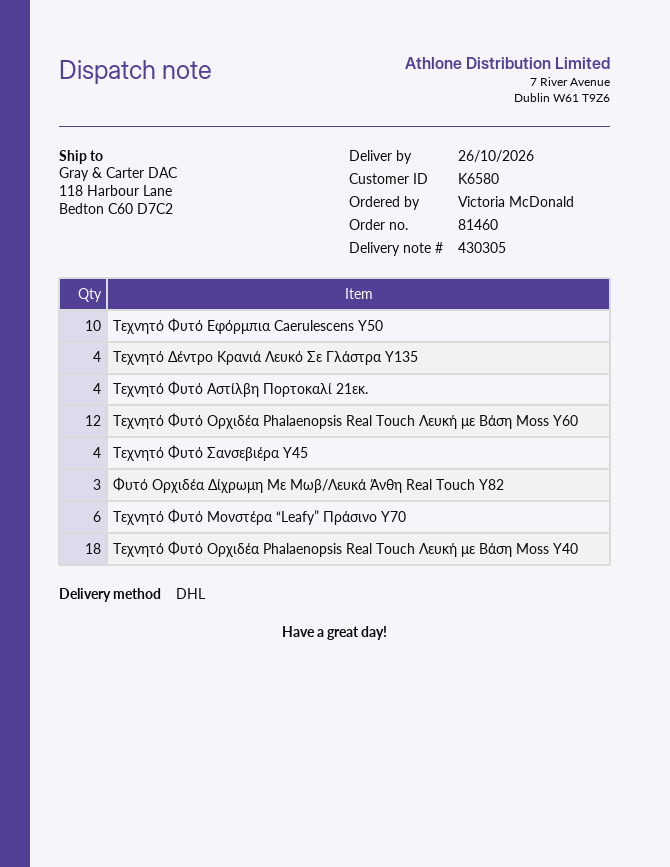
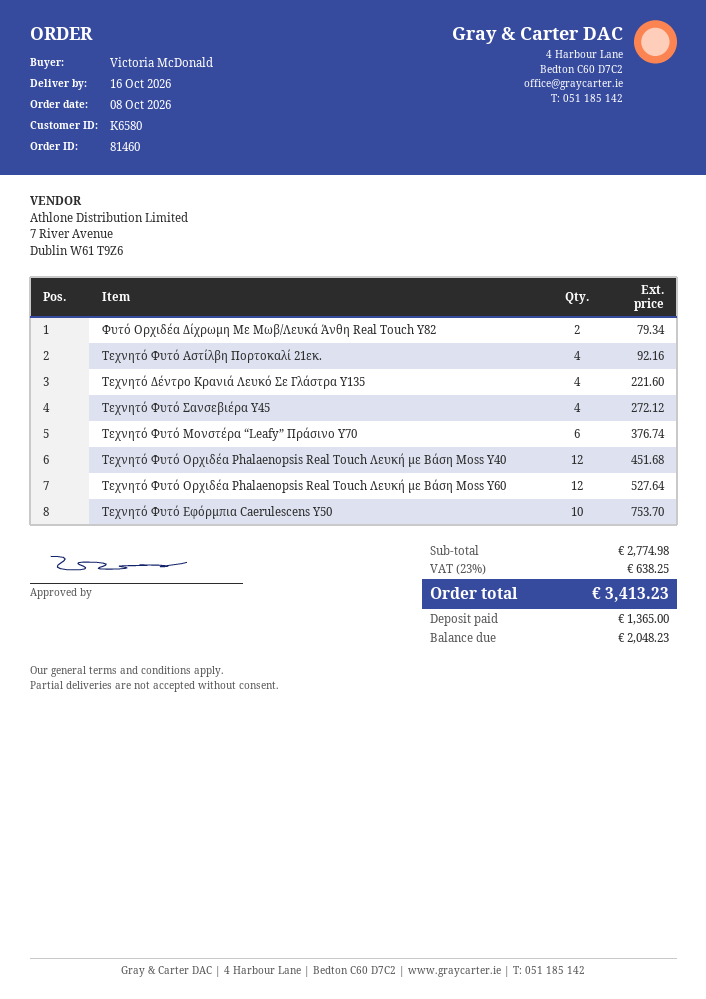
delivery date: 2026-10-26 -> 2026-10-16
Φυτό Ορχιδέα Δίχρωμη Με Μωβ/Λευκά Άνθη Real Touch Y82: 3 -> 2
Τεχνητό Φυτό Ορχιδέα Phalaenopsis Real Touch Λευκή με Βάση Moss Υ40: 18 -> 12

